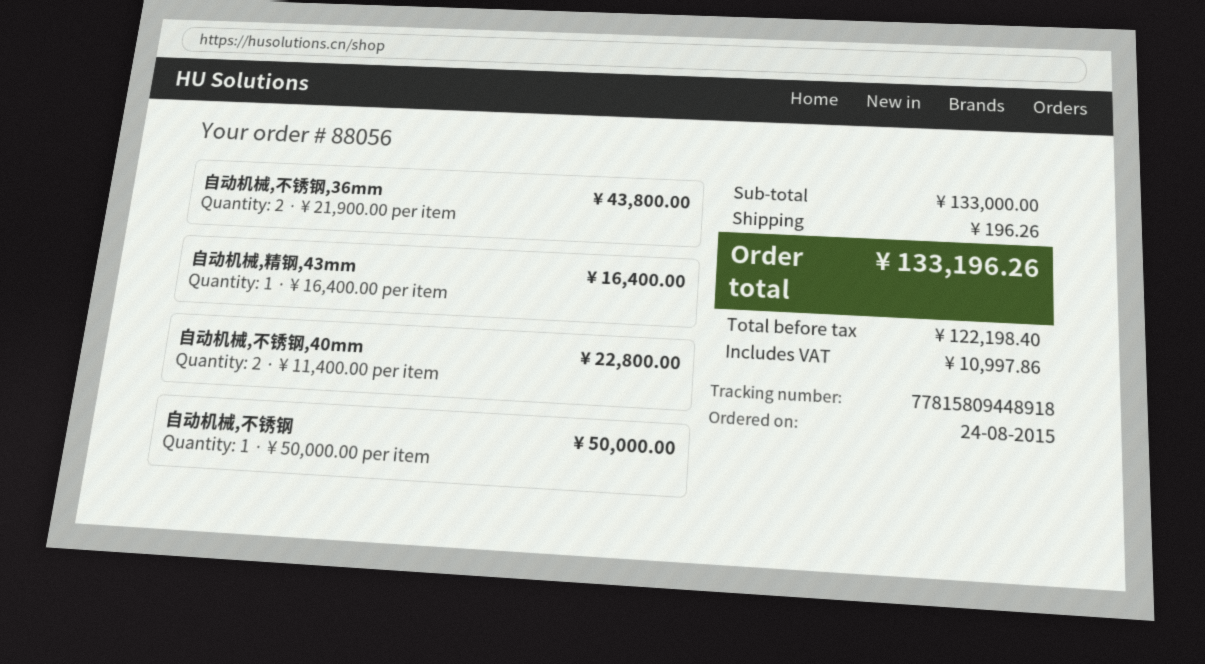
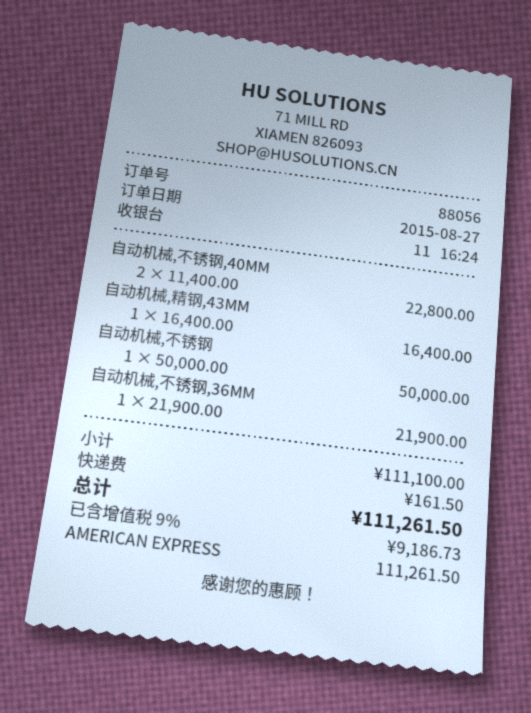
order date: 2015-08-24 -> 2015-08-27
自动机械,不锈钢,36mm: 2 x 21900.00 = 43800.00 -> 1 x 21900.00 = 21900.00
subtotal: 133000.00 -> 111100.00
shipping: 196.26 -> 161.50
tax: 10997.86 -> 9186.73
total: 133196.26 -> 111261.50

